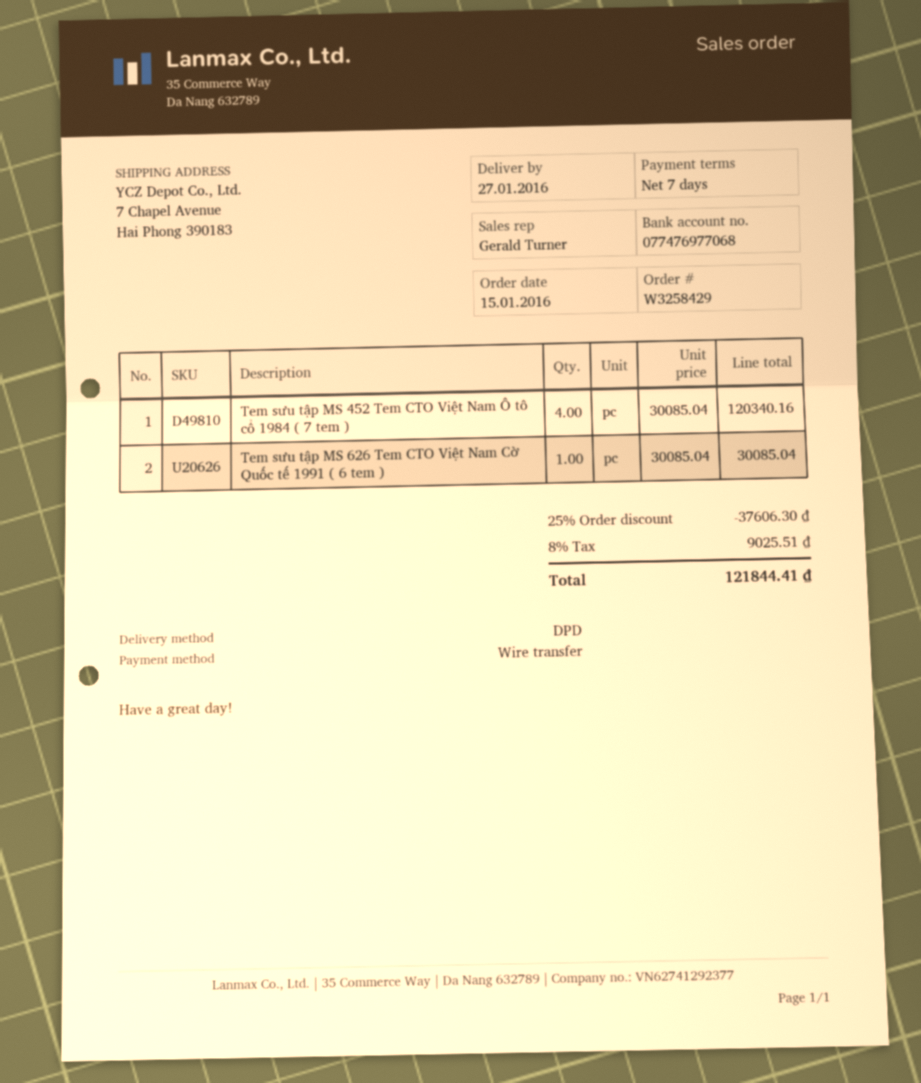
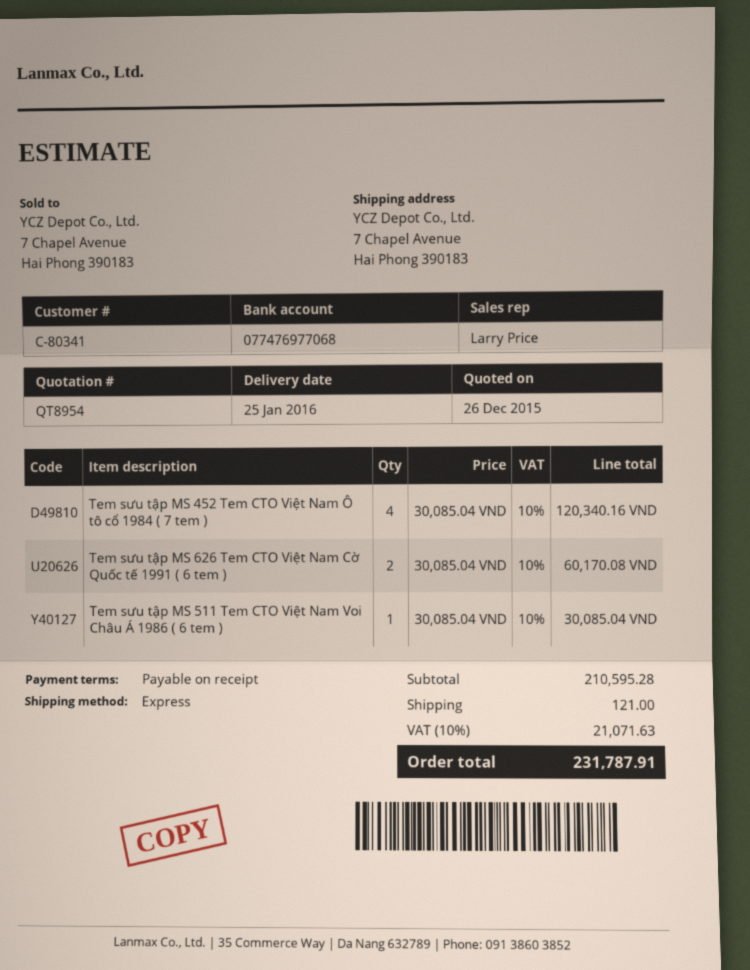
delivery date: 2016-01-27 -> 2016-01-25
payment terms: 7 days -> on receipt
sales rep: Gerald Turner -> Larry Price
shipping method: DPD -> express
Tem sưu tập MS 626 Tem CTO Việt Nam Cờ Quốc tế 1991 ( 6 tem ): 1 x 30085.04 = 30085.04 -> 2 x 30085.04 = 60170.08
Tem sưu tập MS 511 Tem CTO Việt Nam Voi Châu Á 1986 ( 6 tem ): none -> 1 x 30085.04 = 30085.04
discount: 25% = 37606.30 -> none
shipping: none -> 121.00
tax: 8% = 9025.51 -> 10% = 21071.63
total: 121844.41 -> 231787.91

